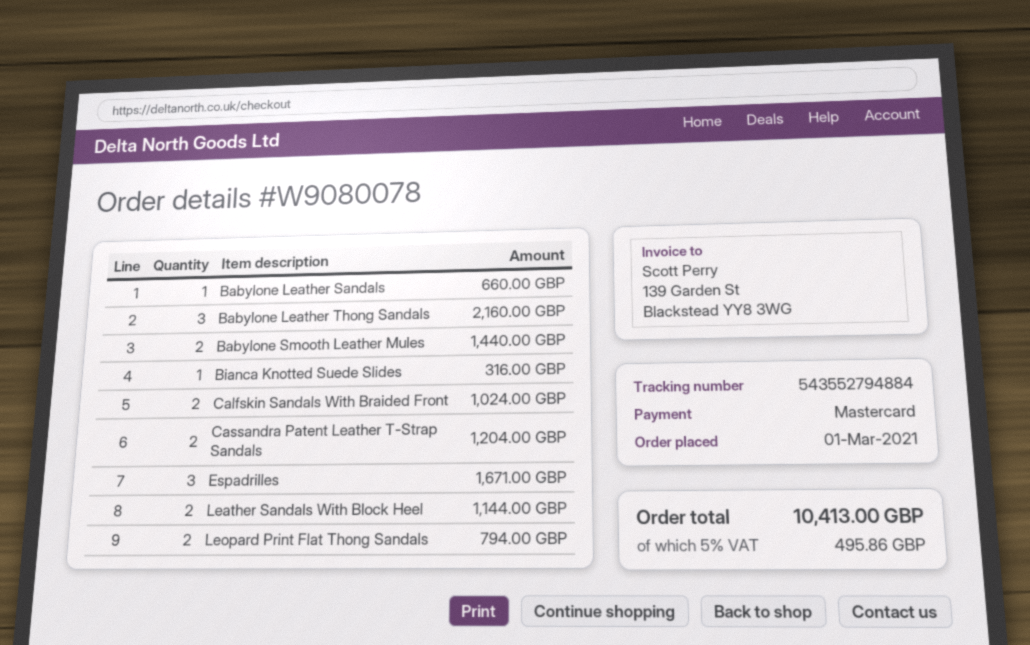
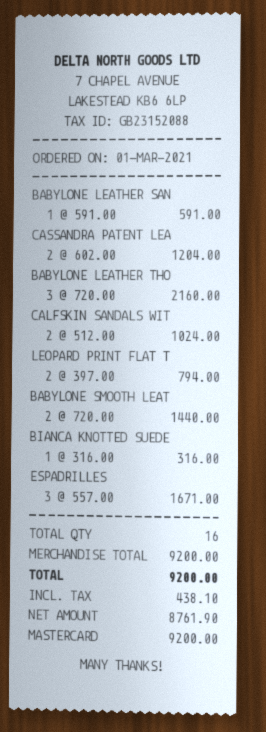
Babylone Leather Sandals: 1 for 660.00 -> 1 for 591.00
Leather Sandals With Block Heel: 2 for 1144.00 -> none
tax: 495.86 -> 438.10
total: 10413.00 -> 9200.00

